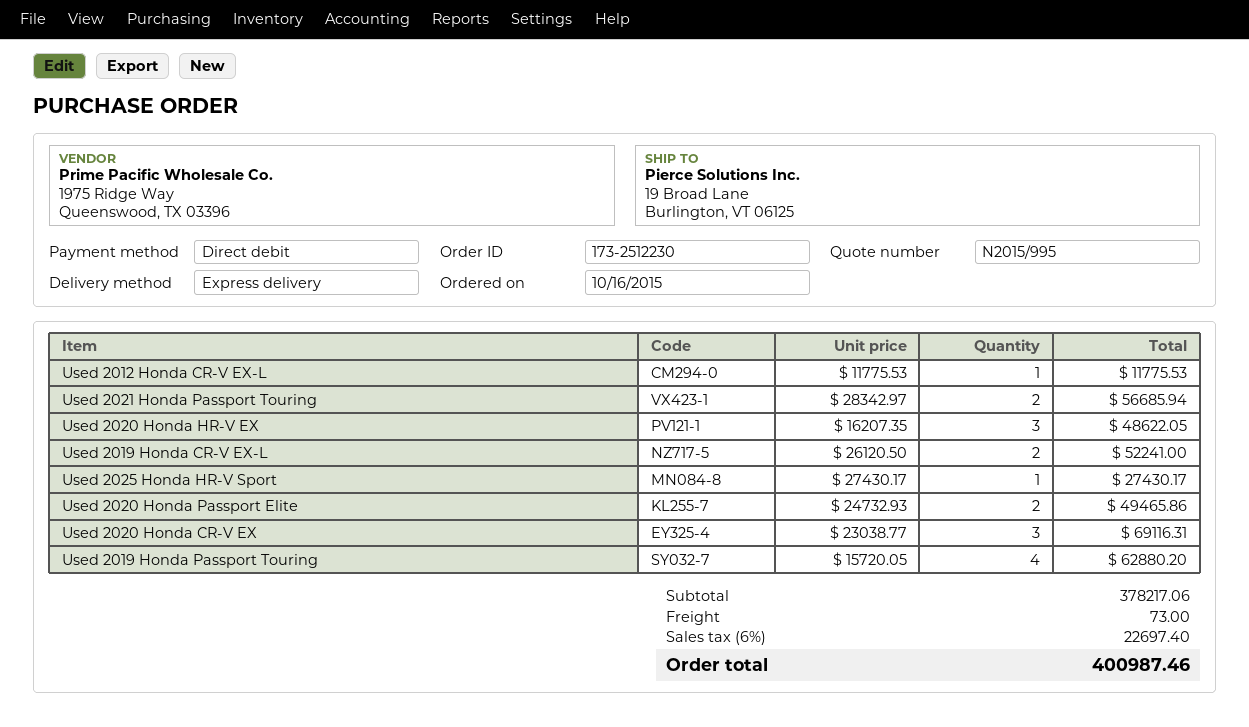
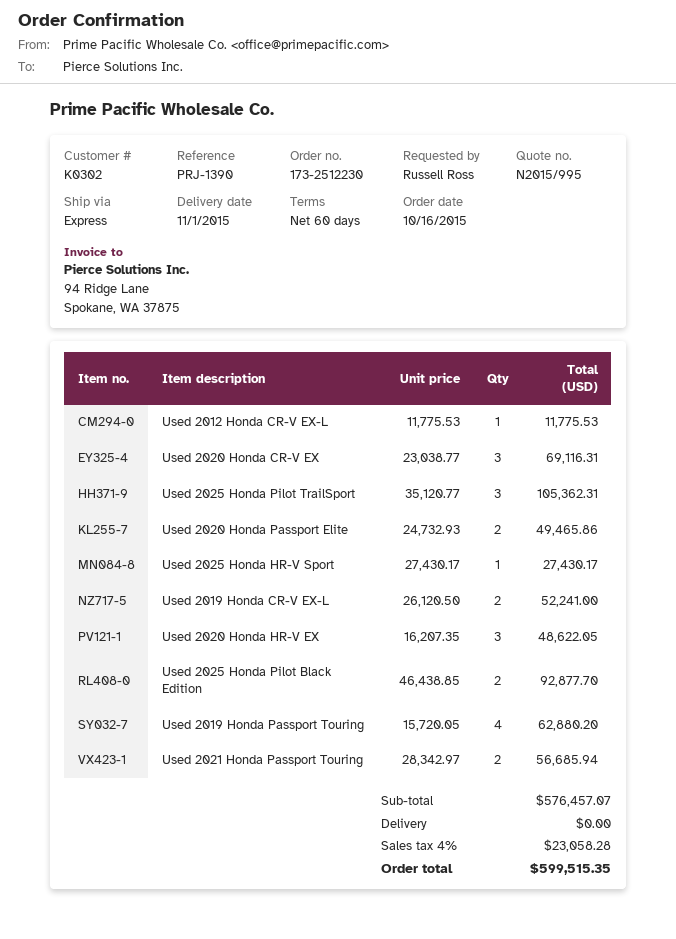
Used 2025 Honda Pilot TrailSport: none -> 3 x 35120.77 = 105362.31
Used 2025 Honda Pilot Black Edition: none -> 2 x 46438.85 = 92877.70
subtotal: 378217.06 -> 576457.07
shipping: 73.00 -> 0.00
tax: 6% = 22697.40 -> 4% = 23058.28
total: 400987.46 -> 599515.35

